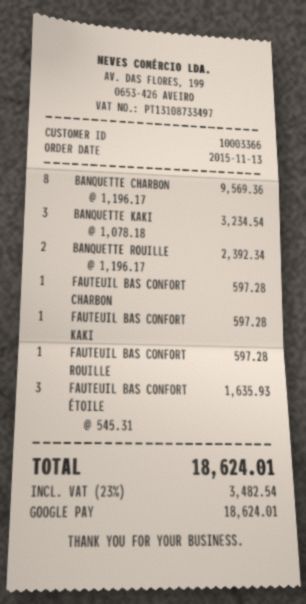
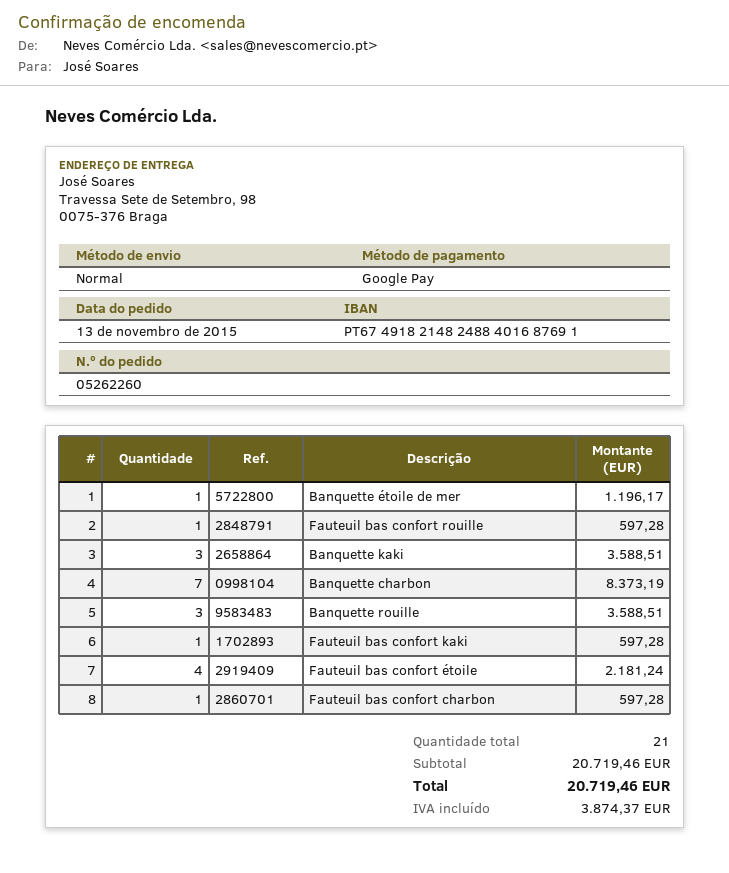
BANQUETTE CHARBON: 8 for 9569.36 -> 7 for 8373.19
BANQUETTE KAKI: 3 for 3234.54 -> 3 for 3588.51
BANQUETTE ROUILLE: 2 for 2392.34 -> 3 for 3588.51
FAUTEUIL BAS CONFORT ÉTOILE: 3 for 1635.93 -> 4 for 2181.24
Banquette étoile de mer: none -> 1 for 1196.17
tax: 3482.54 -> 3874.37
total: 18624.01 -> 20719.46

